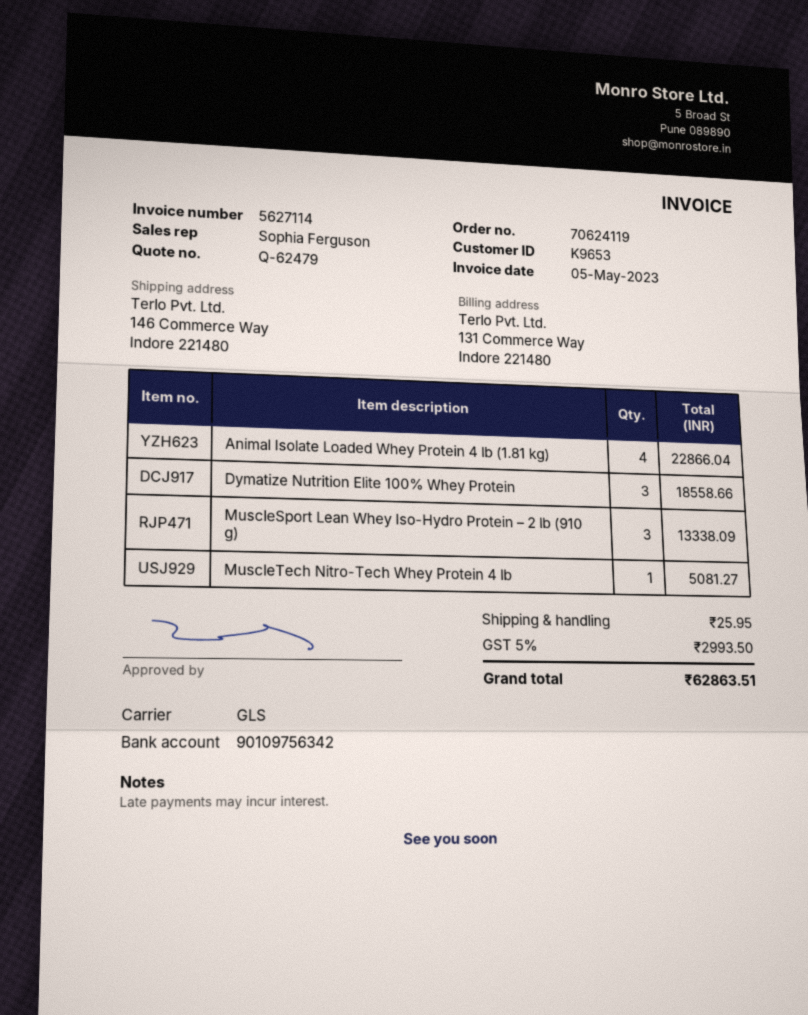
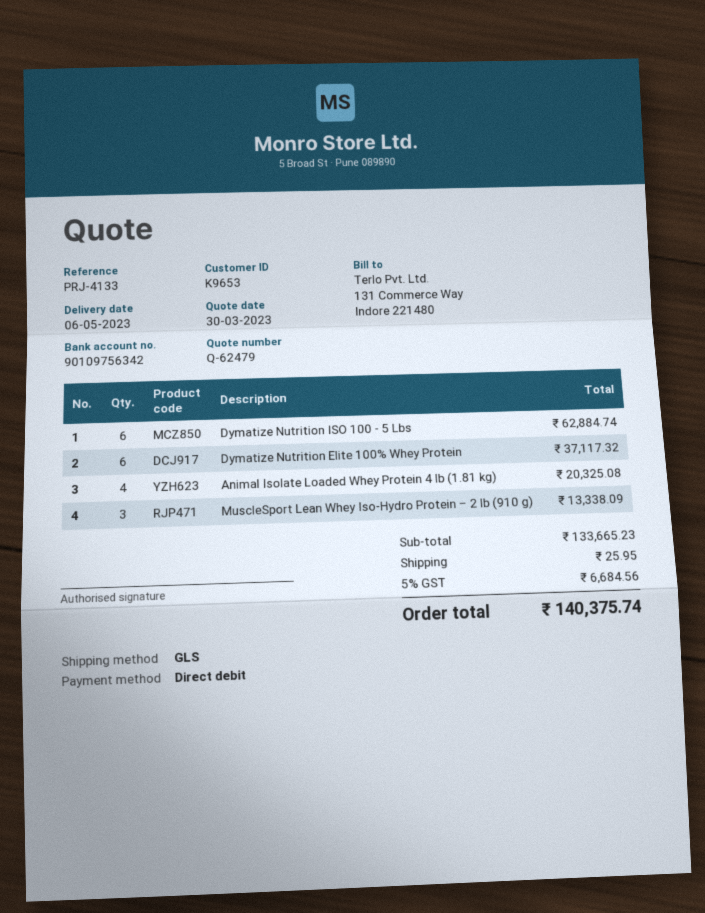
Animal Isolate Loaded Whey Protein 4 lb (1.81 kg): 4 for 22866.04 -> 4 for 20325.08
Dymatize Nutrition Elite 100% Whey Protein: 3 for 18558.66 -> 6 for 37117.32
MuscleTech Nitro-Tech Whey Protein 4 lb: 1 for 5081.27 -> none
Dymatize Nutrition ISO 100 - 5 Lbs: none -> 6 for 62884.74
tax: 5% = 2993.50 -> 5% = 6684.56
total: 62863.51 -> 140375.74

